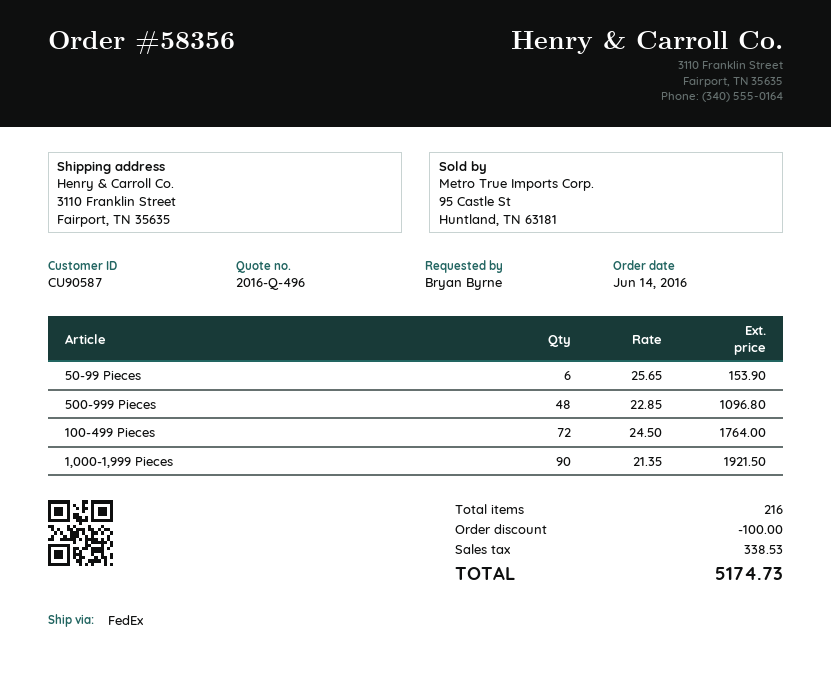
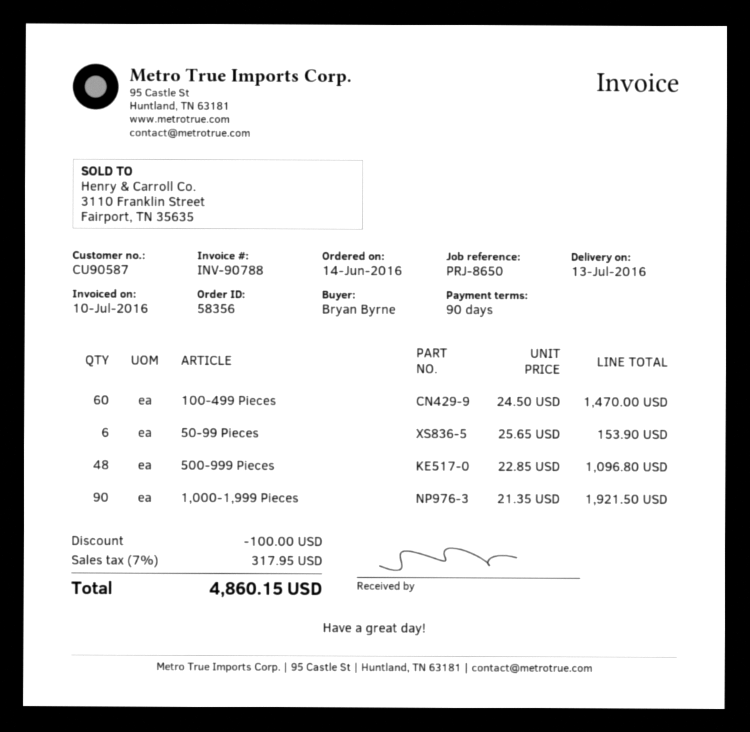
100-499 Pieces: 72 x 24.50 = 1764.00 -> 60 x 24.50 = 1470.00
tax: 338.53 -> 317.95
total: 5174.73 -> 4860.15

